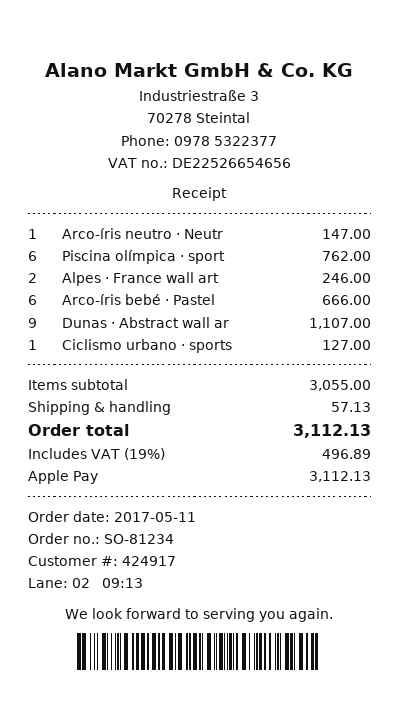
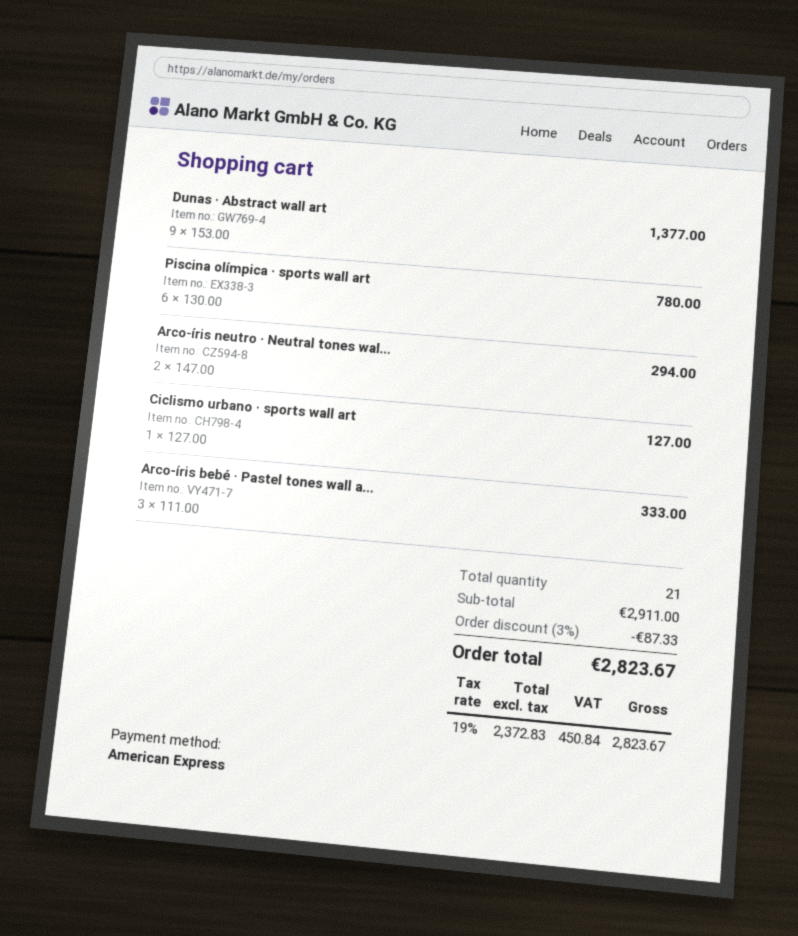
payment method: Apple Pay -> American Express
Arco-íris neutro · Neutr: 1 for 147.00 -> 2 for 294.00
Piscina olímpica · sport: 6 for 762.00 -> 6 for 780.00
Alpes · France wall art: 2 for 246.00 -> none
Arco-íris bebé · Pastel: 6 for 666.00 -> 3 for 333.00
Dunas · Abstract wall ar: 9 for 1107.00 -> 9 for 1377.00
subtotal: 3055.00 -> 2911.00
discount: none -> 3% = 87.33
shipping: 57.13 -> none
tax: 19% = 496.89 -> 19% = 450.84
total: 3112.13 -> 2823.67

